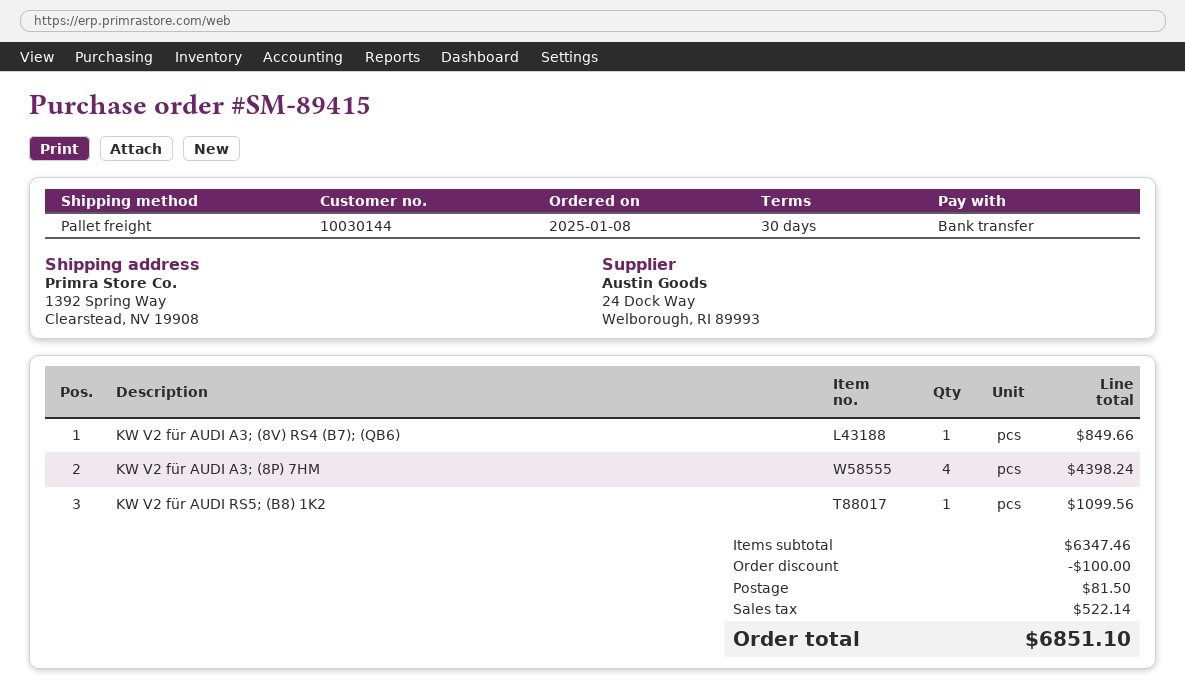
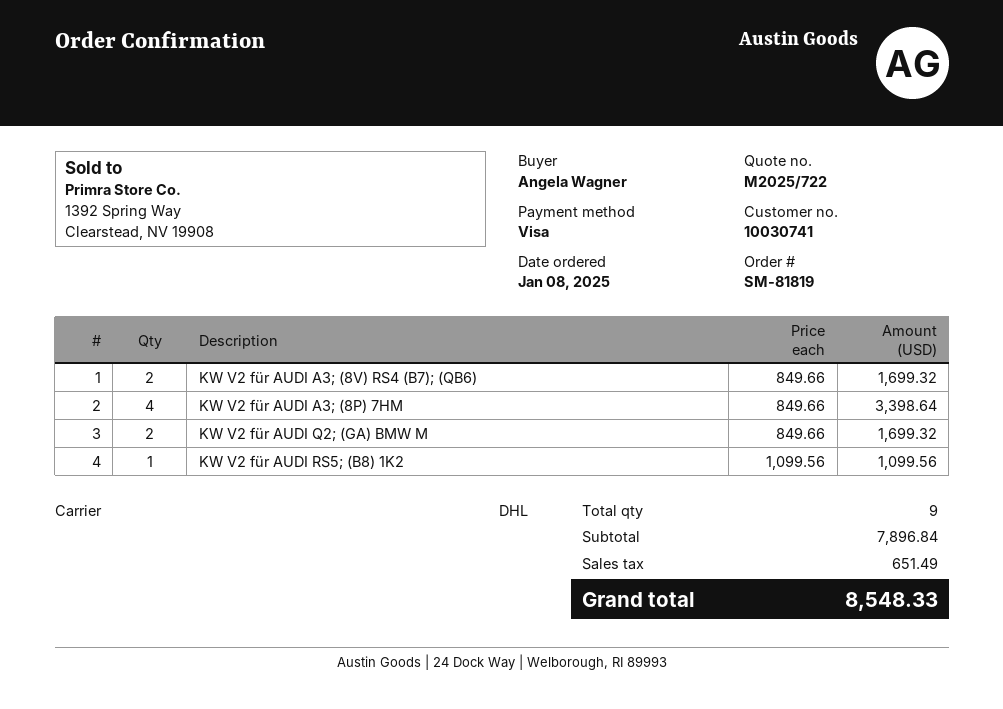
order number: SM-89415 -> SM-81819
customer number: 10030144 -> 10030741
payment method: bank transfer -> Visa
shipping method: pallet freight -> DHL
KW V2 für AUDI A3; (8V) RS4 (B7); (QB6): 1 for 849.66 -> 2 for 1699.32
KW V2 für AUDI A3; (8P) 7HM: 4 for 4398.24 -> 4 for 3398.64
KW V2 für AUDI Q2; (GA) BMW M: none -> 2 for 1699.32
subtotal: 6347.46 -> 7896.84
discount: 100.00 -> none
shipping: 81.50 -> none
tax: 522.14 -> 651.49
total: 6851.10 -> 8548.33

